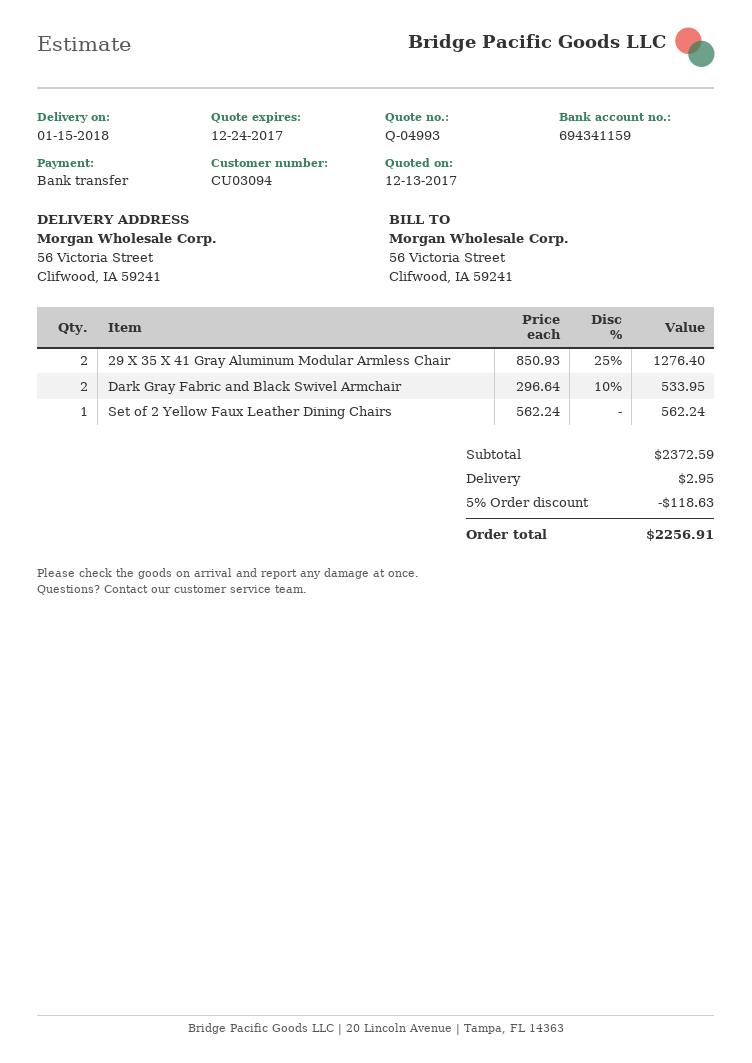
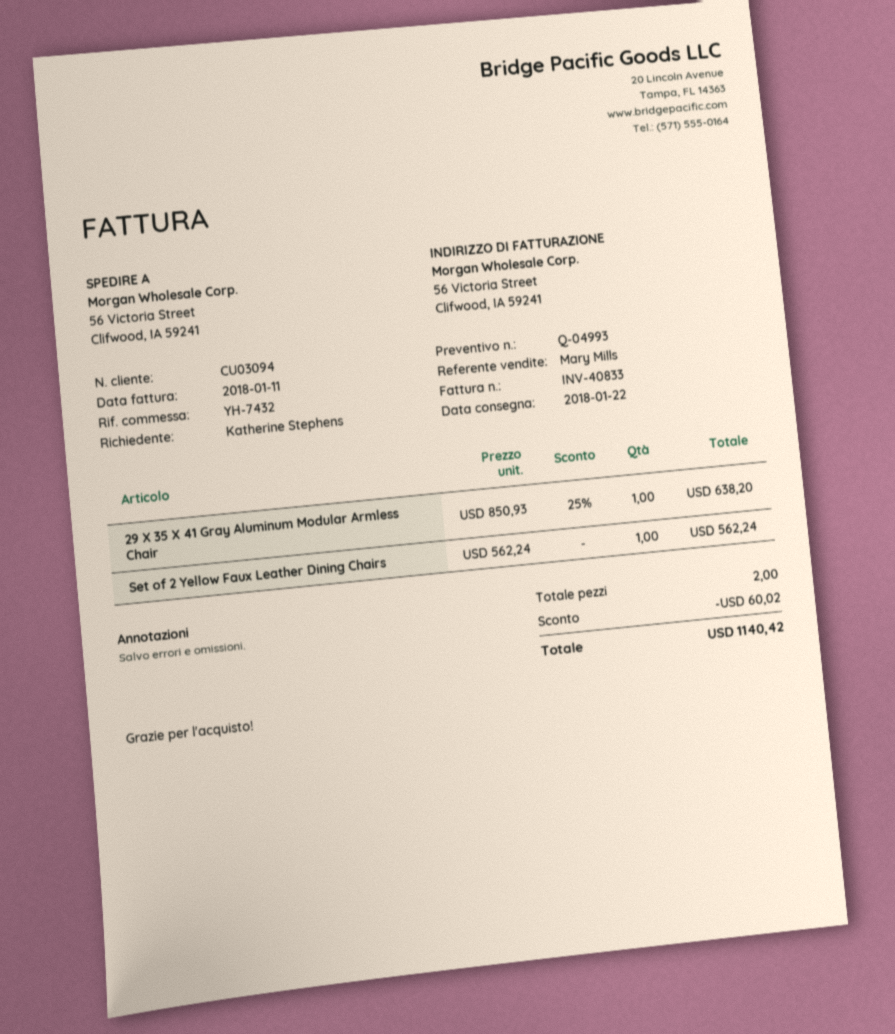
delivery date: 2018-01-15 -> 2018-01-22
29 X 35 X 41 Gray Aluminum Modular Armless Chair: 2 x 850.93 - 25% = 1276.40 -> 1 x 850.93 - 25% = 638.20
Dark Gray Fabric and Black Swivel Armchair: 2 x 296.64 - 10% = 533.95 -> none
discount: 118.63 -> 60.02
shipping: 2.95 -> none
total: 2256.91 -> 1140.42

